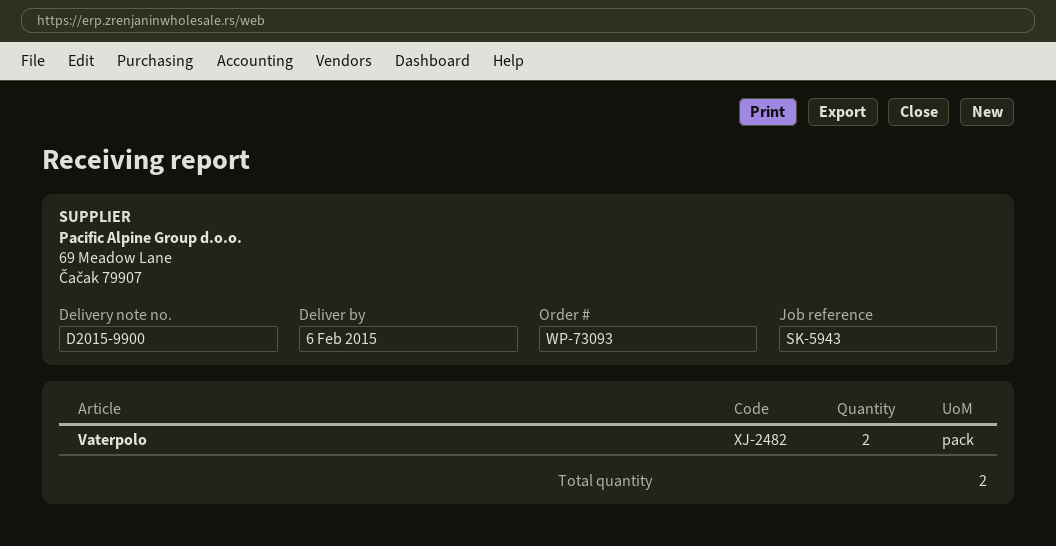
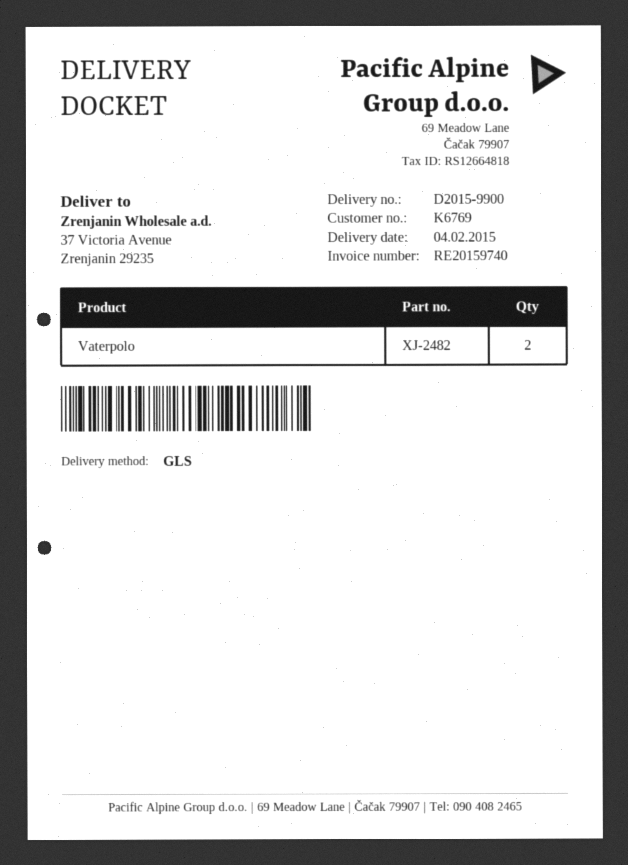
delivery date: 2015-02-06 -> 2015-02-04

